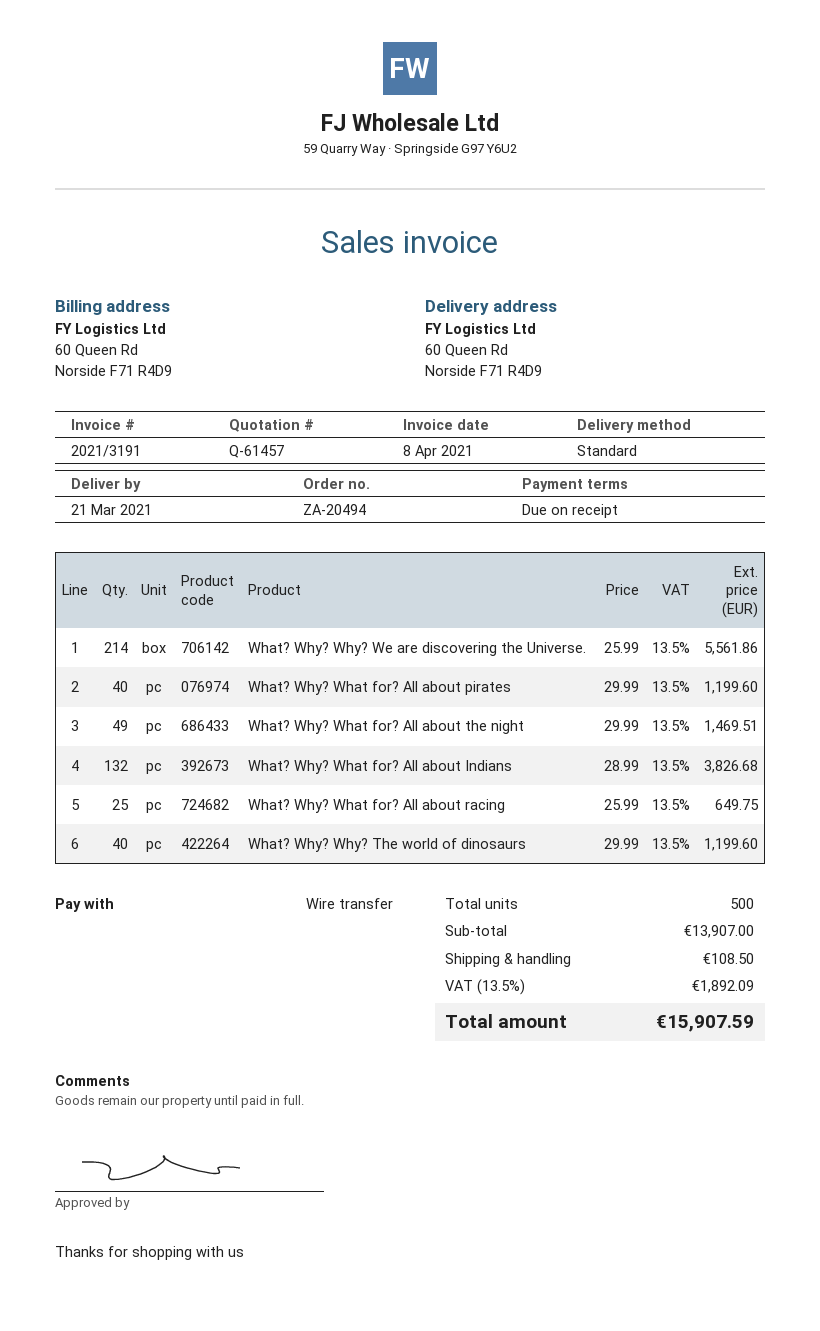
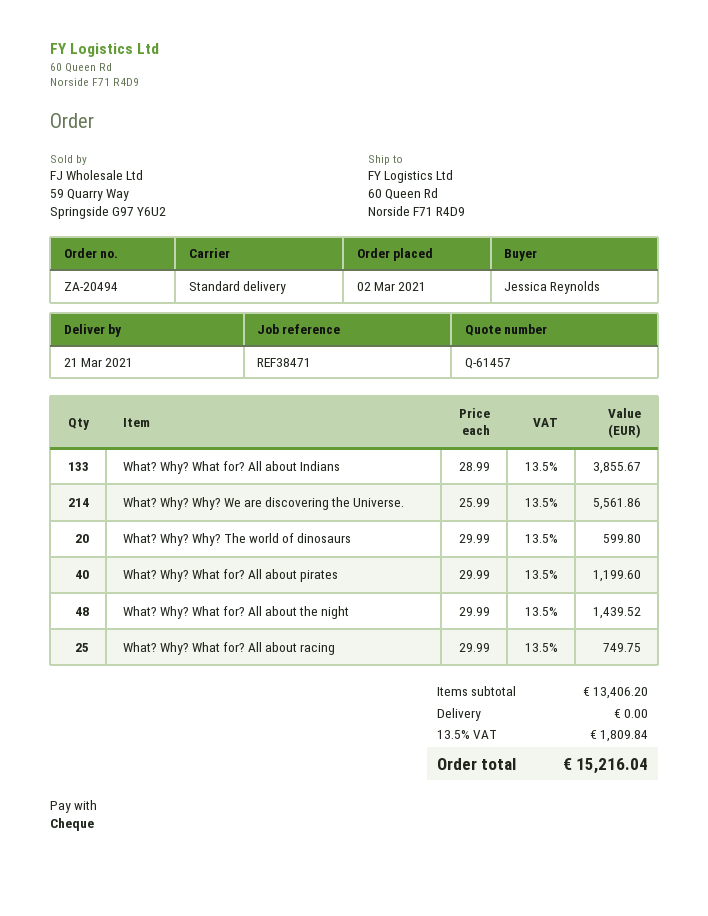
payment method: bank transfer -> cheque
What? Why? What for? All about the night: 49 x 29.99 = 1469.51 -> 48 x 29.99 = 1439.52
What? Why? What for? All about Indians: 132 x 28.99 = 3826.68 -> 133 x 28.99 = 3855.67
What? Why? What for? All about racing: 25 x 25.99 = 649.75 -> 25 x 29.99 = 749.75
What? Why? Why? The world of dinosaurs: 40 x 29.99 = 1199.60 -> 20 x 29.99 = 599.80
subtotal: 13907.00 -> 13406.20
shipping: 108.50 -> 0.00
tax: 13.5% = 1892.09 -> 13.5% = 1809.84
total: 15907.59 -> 15216.04

